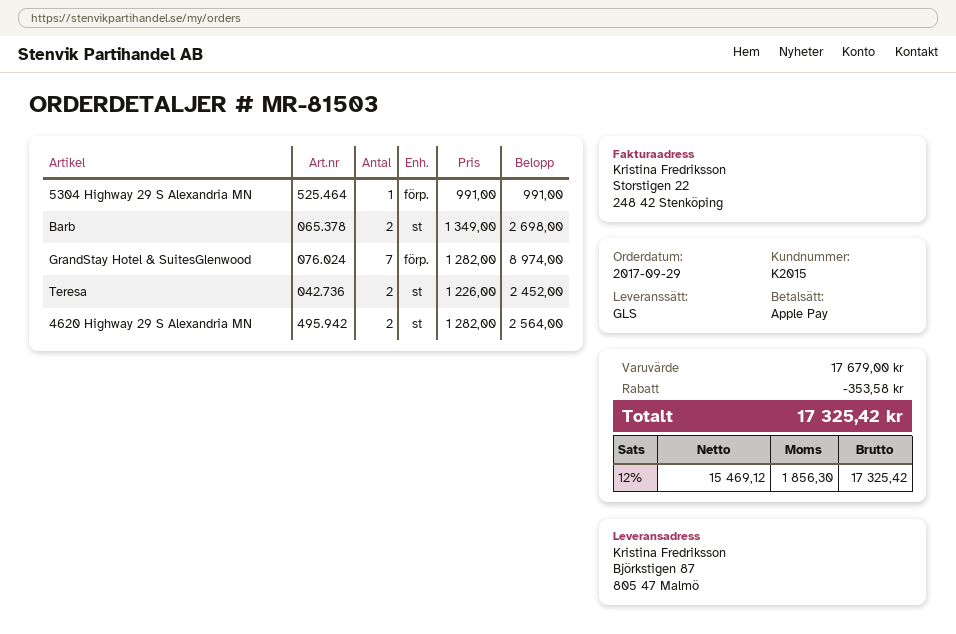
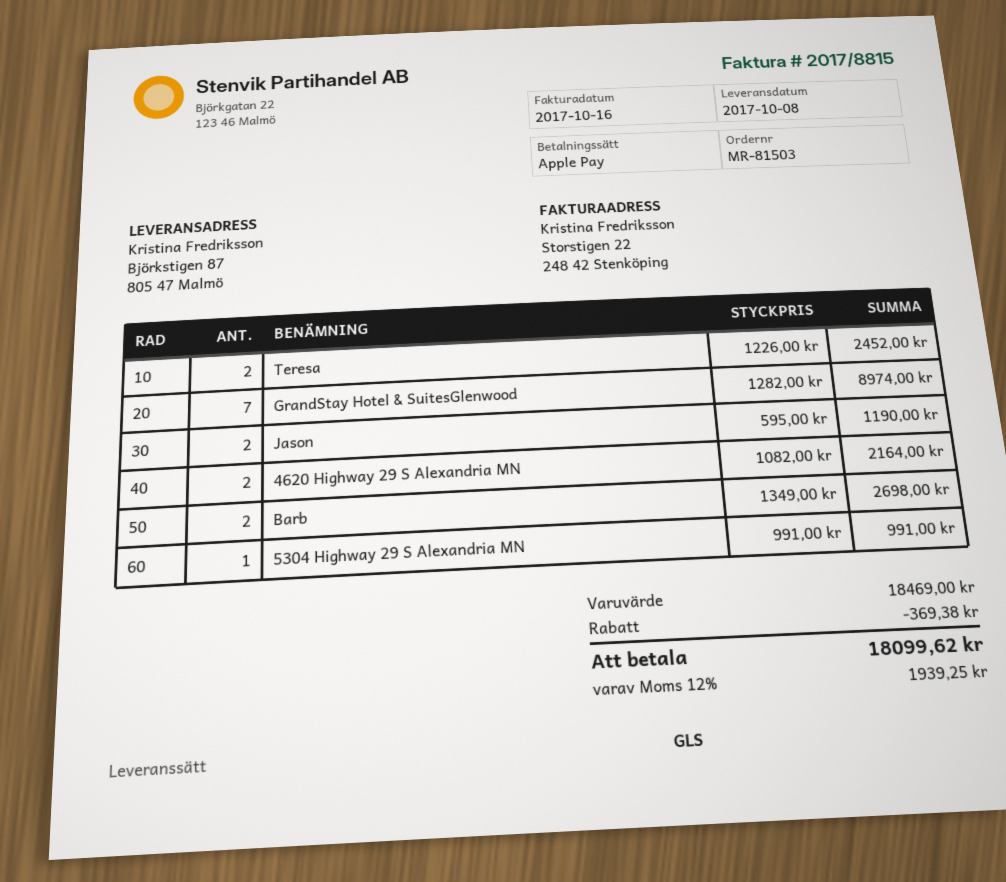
4620 Highway 29 S Alexandria MN: 2 x 1282.00 = 2564.00 -> 2 x 1082.00 = 2164.00
Jason: none -> 2 x 595.00 = 1190.00
subtotal: 17679.00 -> 18469.00
discount: 353.58 -> 369.38
tax: 12% = 1856.30 -> 12% = 1939.25
total: 17325.42 -> 18099.62

